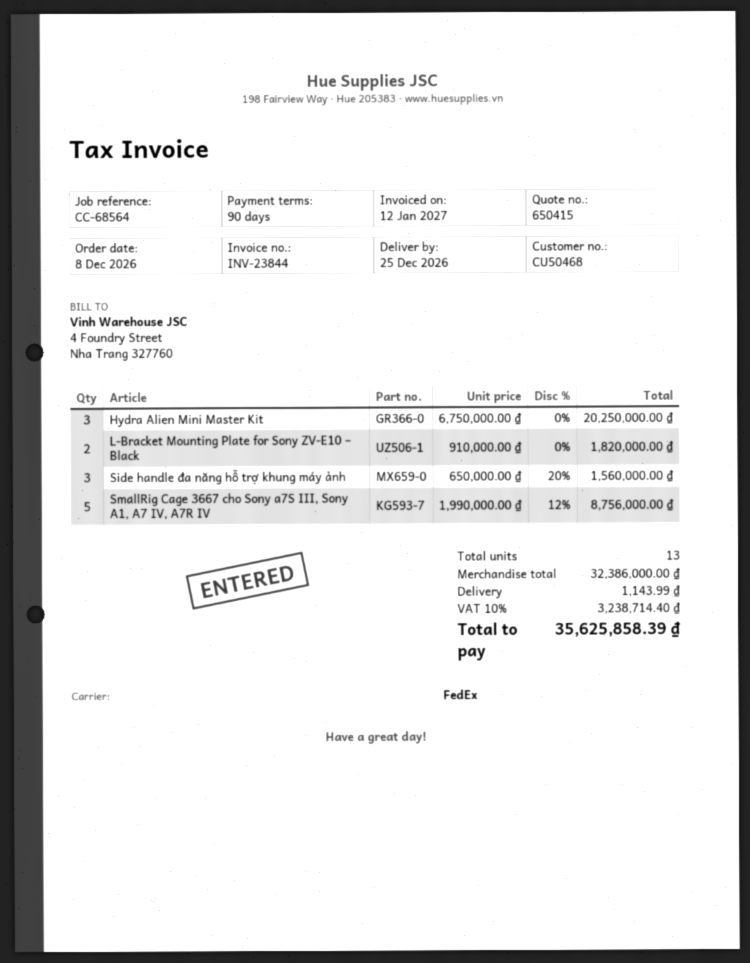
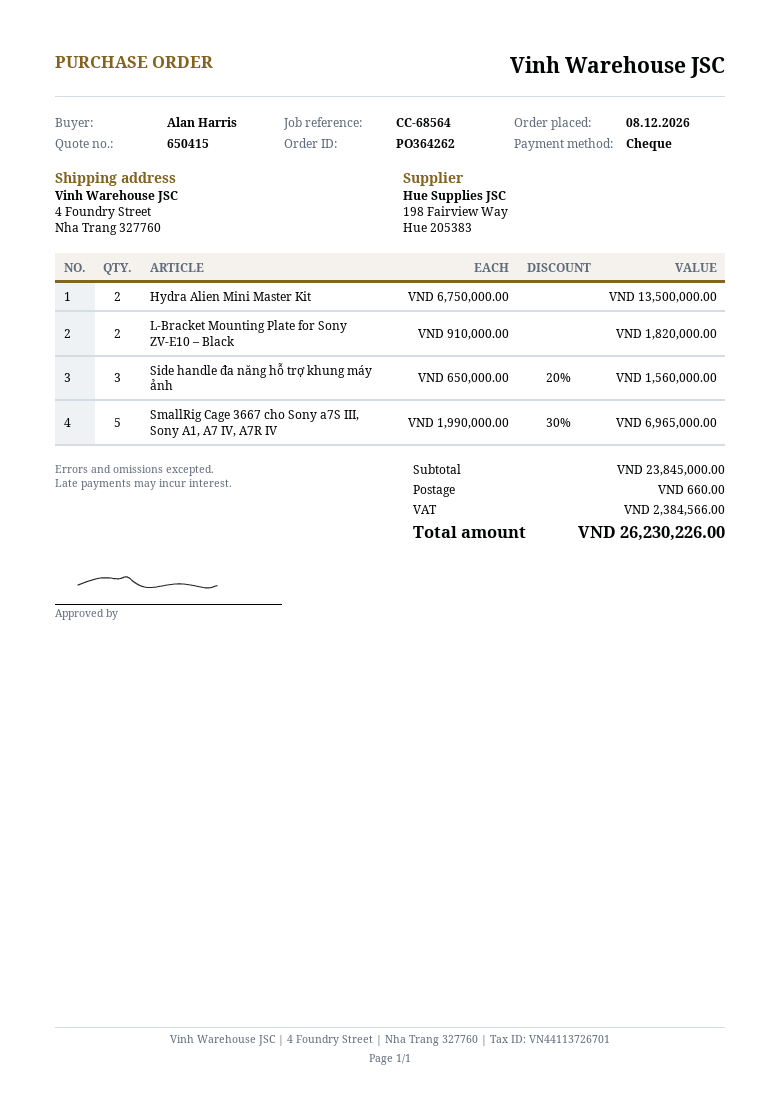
Hydra Alien Mini Master Kit: 3 x 6750000.00 = 20250000.00 -> 2 x 6750000.00 = 13500000.00
SmallRig Cage 3667 cho Sony a7S III, Sony A1, A7 IV, A7R IV: 5 x 1990000.00 - 12% = 8756000.00 -> 5 x 1990000.00 - 30% = 6965000.00
subtotal: 32386000.00 -> 23845000.00
shipping: 1143.99 -> 660.00
tax: 3238714.40 -> 2384566.00
total: 35625858.39 -> 26230226.00

